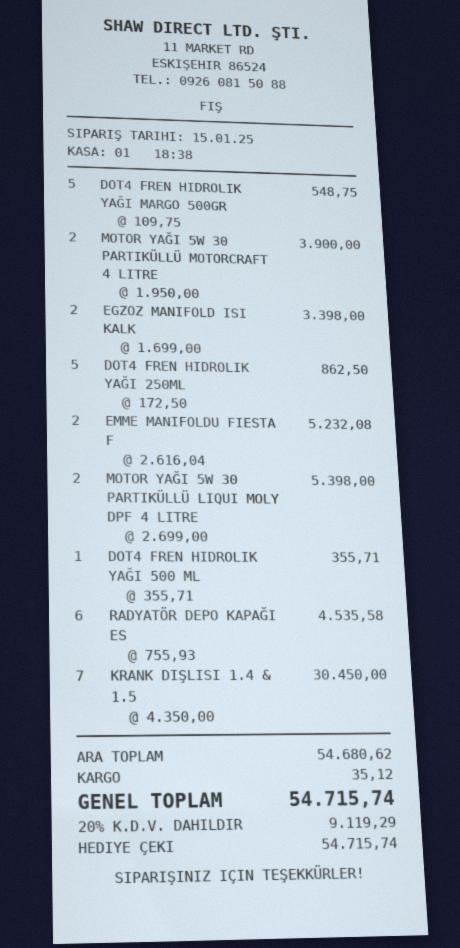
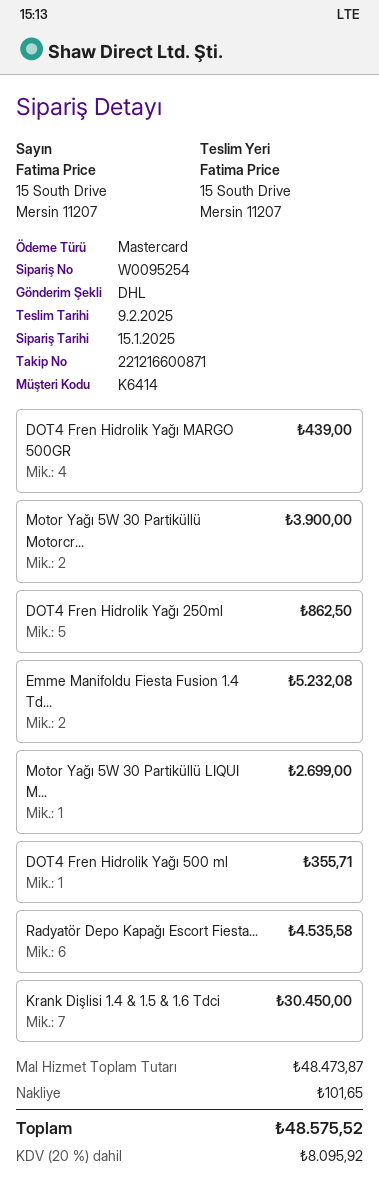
payment method: gift card -> Mastercard
DOT4 FREN HIDROLIK YAĞI MARGO 500GR: 5 for 548.75 -> 4 for 439.00
EGZOZ MANIFOLD ISI KALK: 2 for 3398.00 -> none
MOTOR YAĞI 5W 30 PARTIKÜLLÜ LIQUI MOLY DPF 4 LITRE: 2 for 5398.00 -> 1 for 2699.00
subtotal: 54680.62 -> 48473.87
shipping: 35.12 -> 101.65
tax: 20% = 9119.29 -> 20% = 8095.92
total: 54715.74 -> 48575.52

